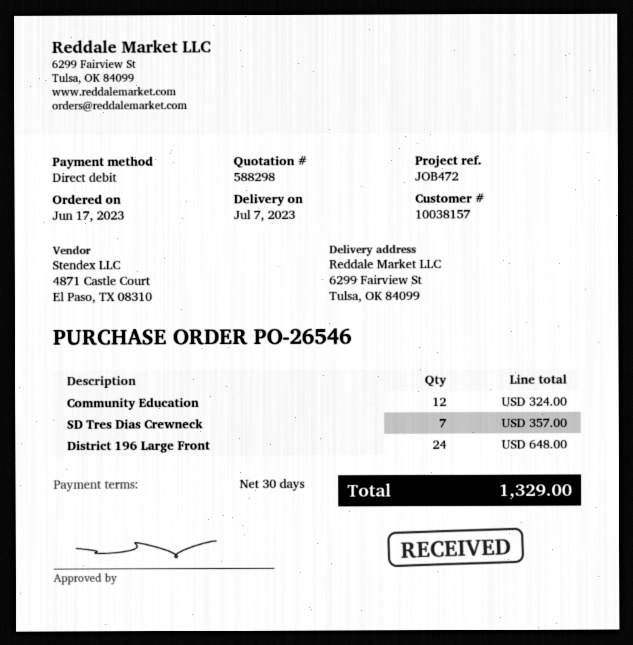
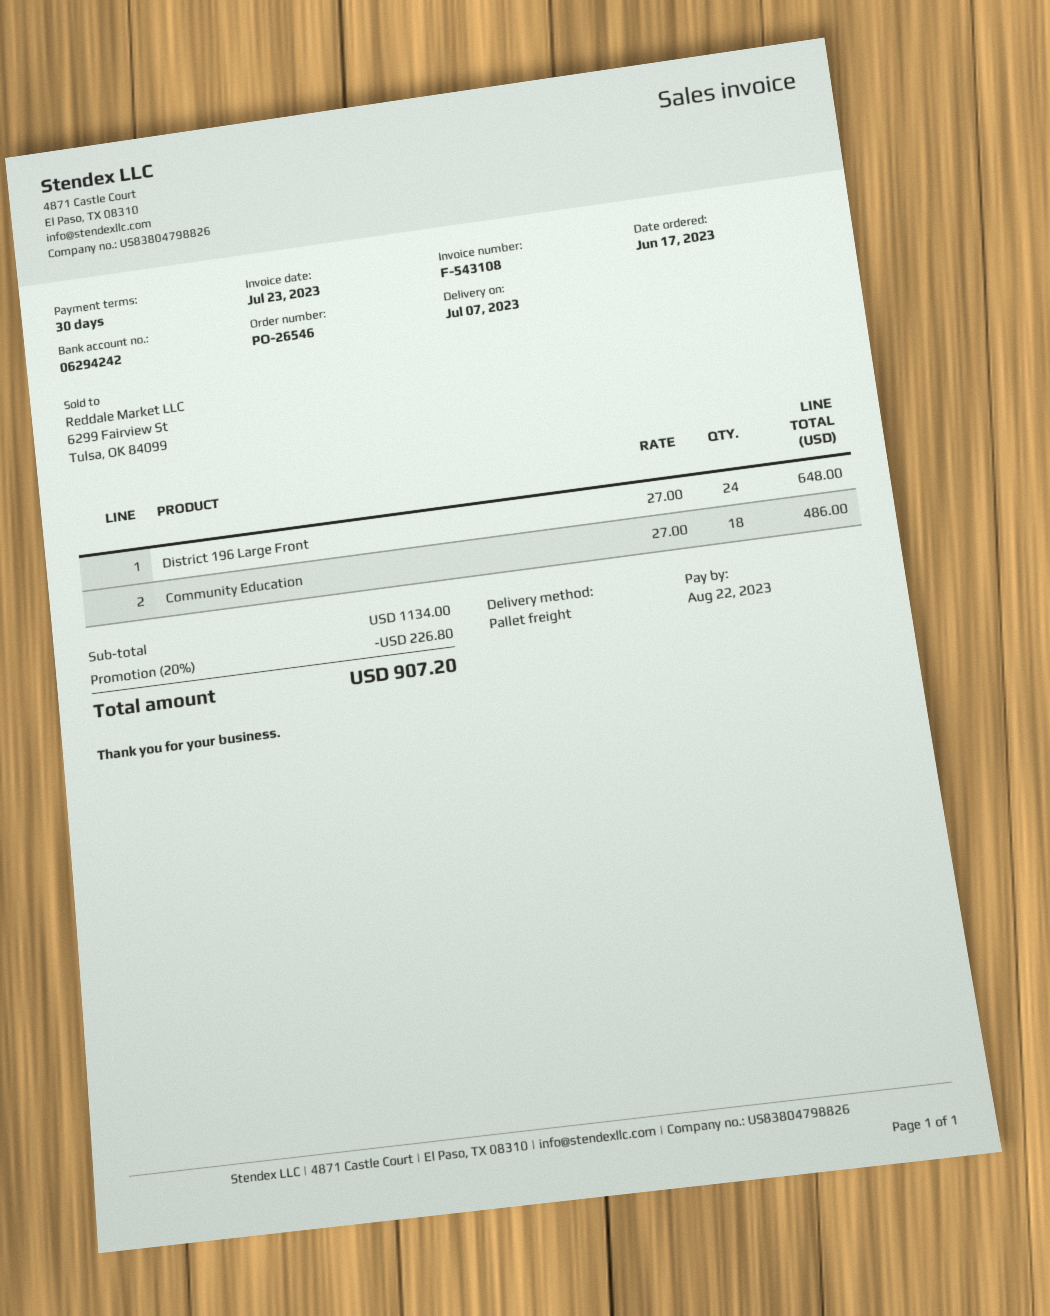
Community Education: 12 for 324.00 -> 18 for 486.00
SD Tres Dias Crewneck: 7 for 357.00 -> none
discount: none -> 20% = 226.80
total: 1329.00 -> 907.20

